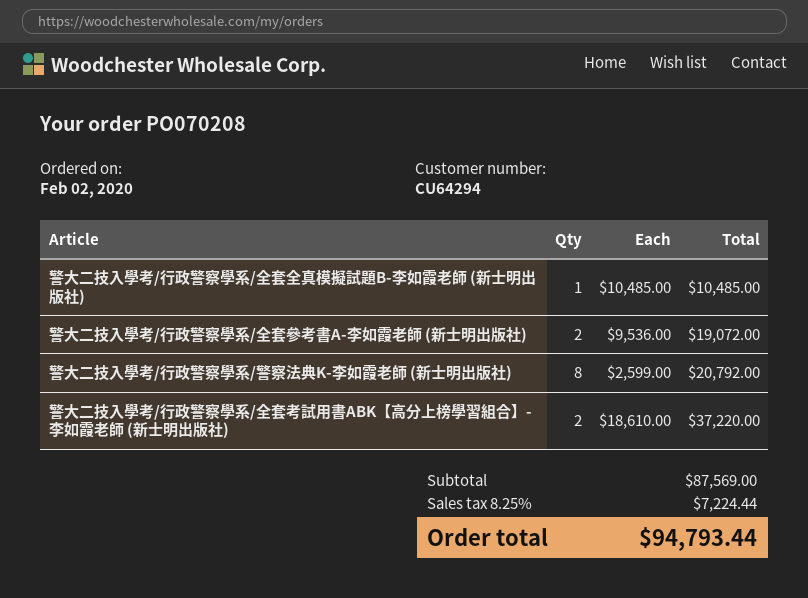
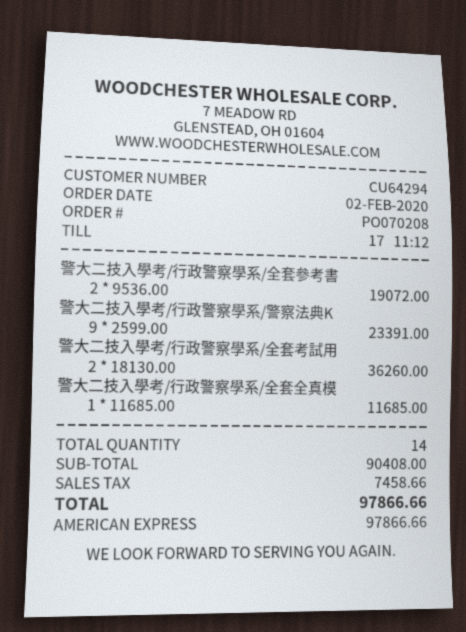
警大二技入學考/行政警察學系/全套全真模擬試題B-李如霞老師 (新士明出版社): 1 x 10485.00 = 10485.00 -> 1 x 11685.00 = 11685.00
警大二技入學考/行政警察學系/警察法典K-李如霞老師 (新士明出版社): 8 x 2599.00 = 20792.00 -> 9 x 2599.00 = 23391.00
警大二技入學考/行政警察學系/全套考試用書ABK【高分上榜學習組合】-李如霞老師 (新士明出版社): 2 x 18610.00 = 37220.00 -> 2 x 18130.00 = 36260.00
subtotal: 87569.00 -> 90408.00
tax: 7224.44 -> 7458.66
total: 94793.44 -> 97866.66

